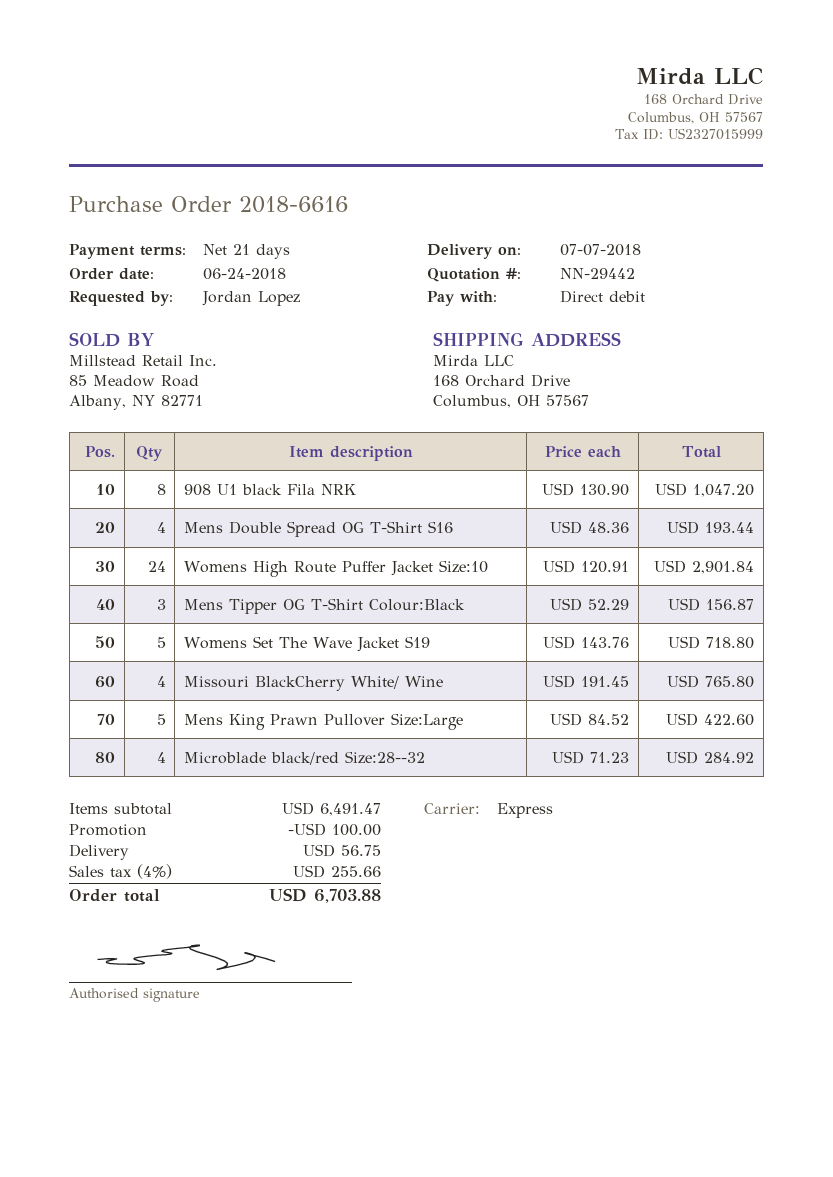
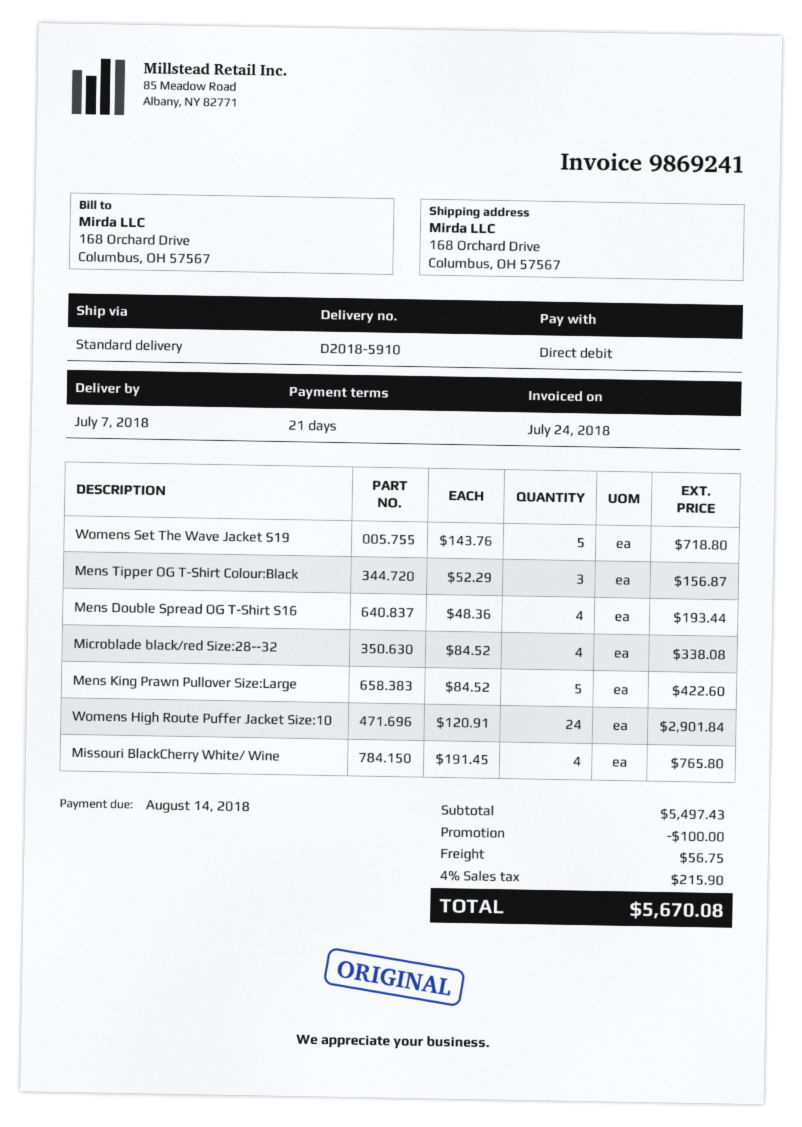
shipping method: express -> standard
908 U1 black Fila NRK: 8 x 130.90 = 1047.20 -> none
Microblade black/red Size:28--32: 4 x 71.23 = 284.92 -> 4 x 84.52 = 338.08
subtotal: 6491.47 -> 5497.43
tax: 4% = 255.66 -> 4% = 215.90
total: 6703.88 -> 5670.08

